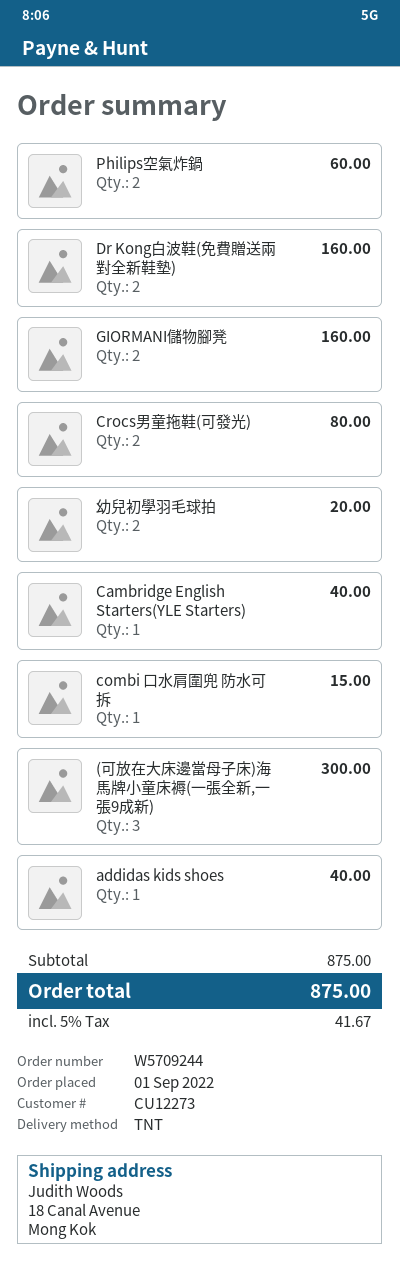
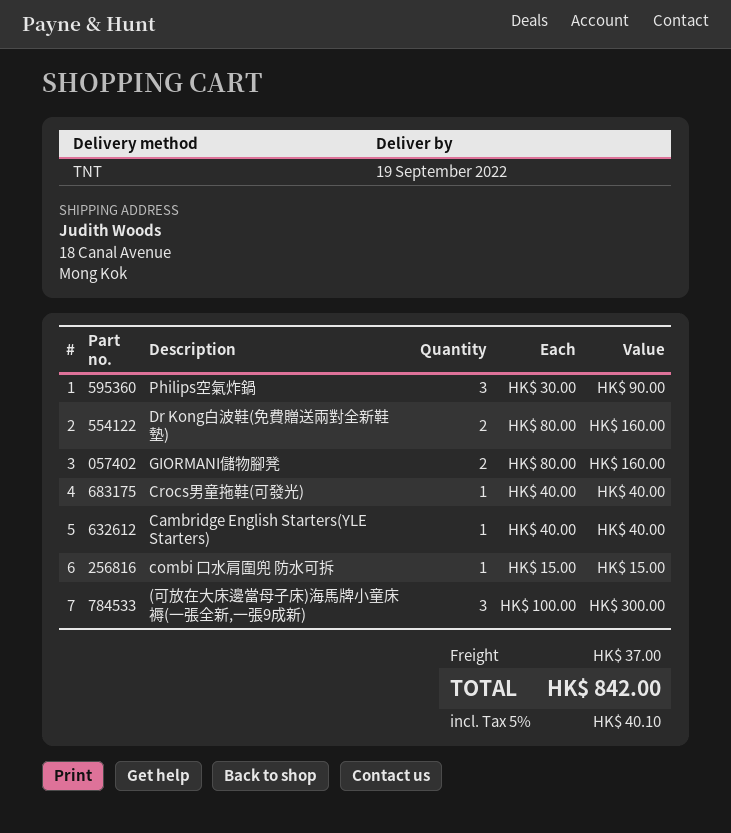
Philips空氣炸鍋: 2 for 60.00 -> 3 for 90.00
Crocs男童拖鞋(可發光): 2 for 80.00 -> 1 for 40.00
幼兒初學羽毛球拍: 2 for 20.00 -> none
addidas kids shoes: 1 for 40.00 -> none
shipping: none -> 37.00
tax: 5% = 41.67 -> 5% = 40.10
total: 875.00 -> 842.00

